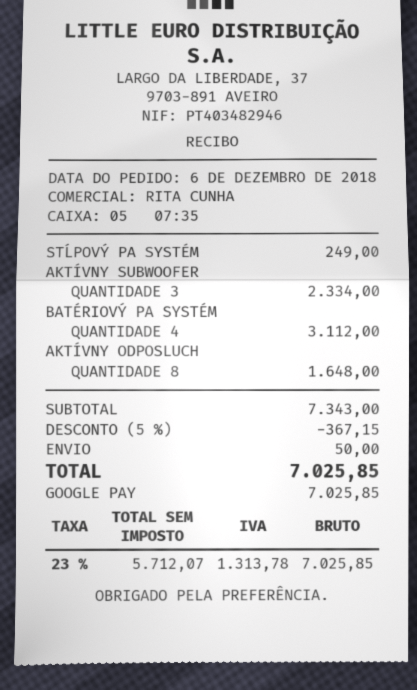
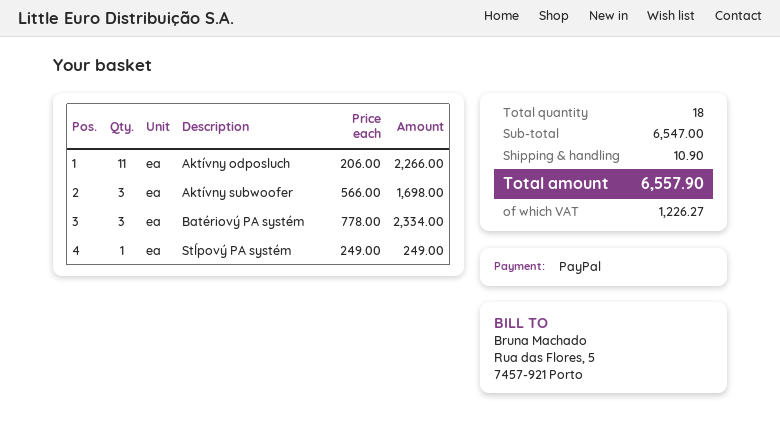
payment method: Google Pay -> PayPal
AKTÍVNY SUBWOOFER: 3 for 2334.00 -> 3 for 1698.00
BATÉRIOVÝ PA SYSTÉM: 4 for 3112.00 -> 3 for 2334.00
AKTÍVNY ODPOSLUCH: 8 for 1648.00 -> 11 for 2266.00
subtotal: 7343.00 -> 6547.00
discount: 5% = 367.15 -> none
shipping: 50.00 -> 10.90
tax: 1313.78 -> 1226.27
total: 7025.85 -> 6557.90

